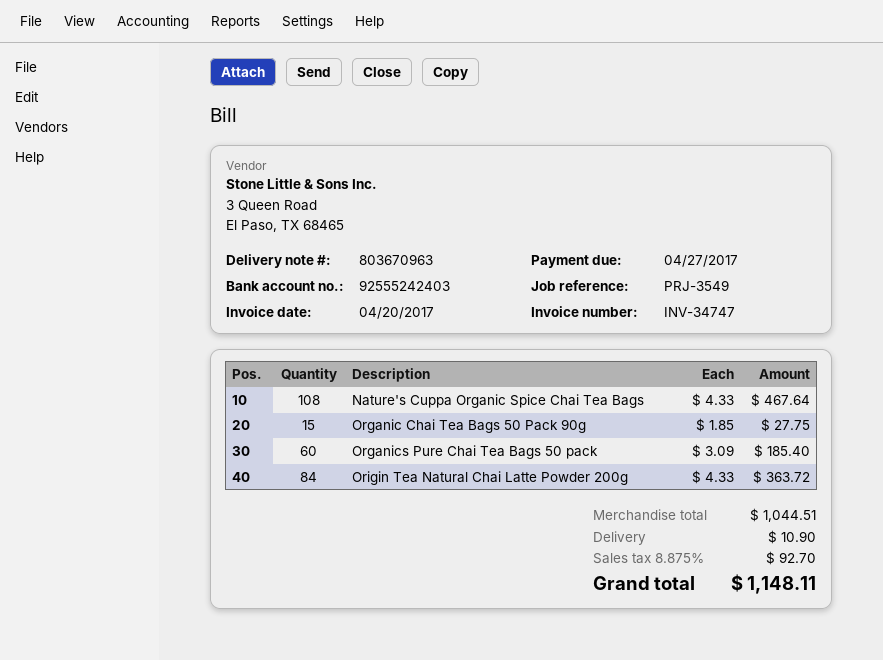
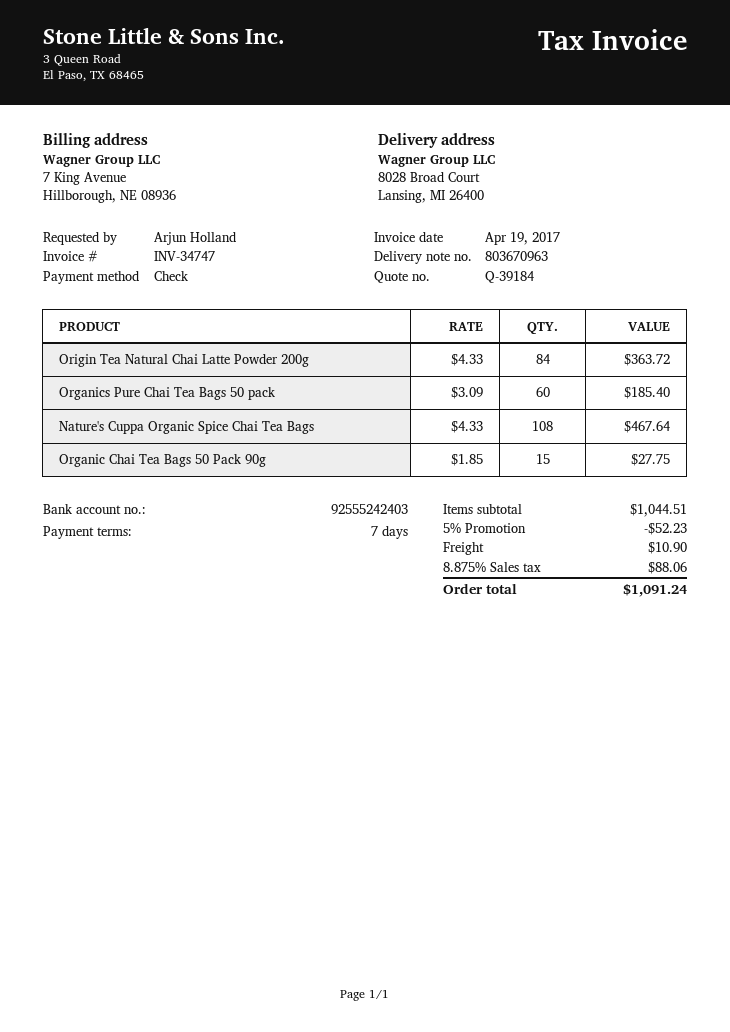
invoice date: 2017-04-20 -> 2017-04-19
discount: none -> 5% = 52.23
tax: 8.875% = 92.70 -> 8.875% = 88.06
total: 1148.11 -> 1091.24

